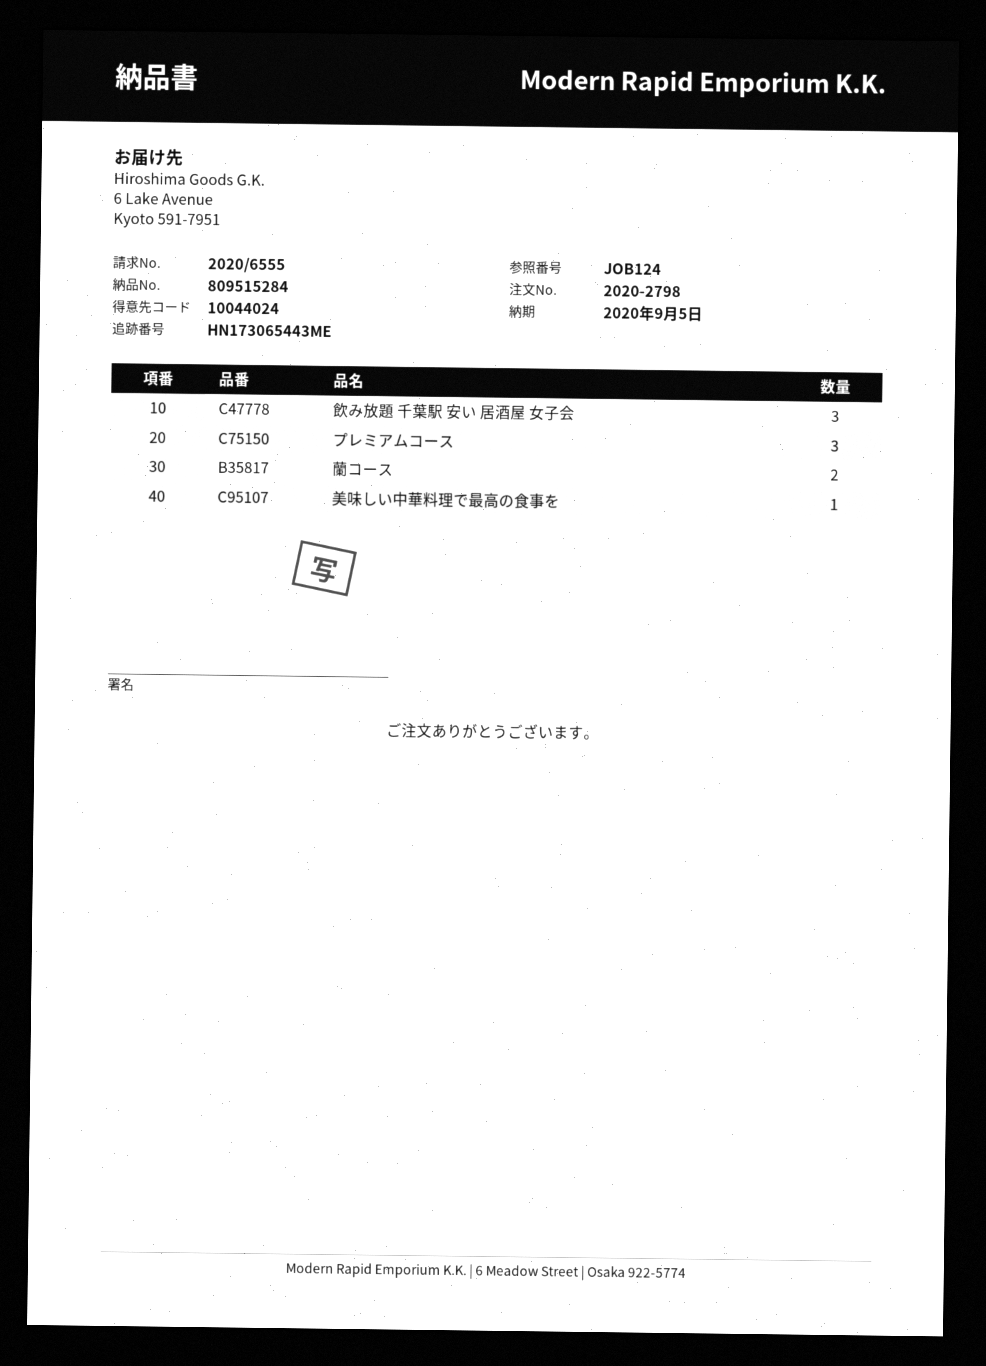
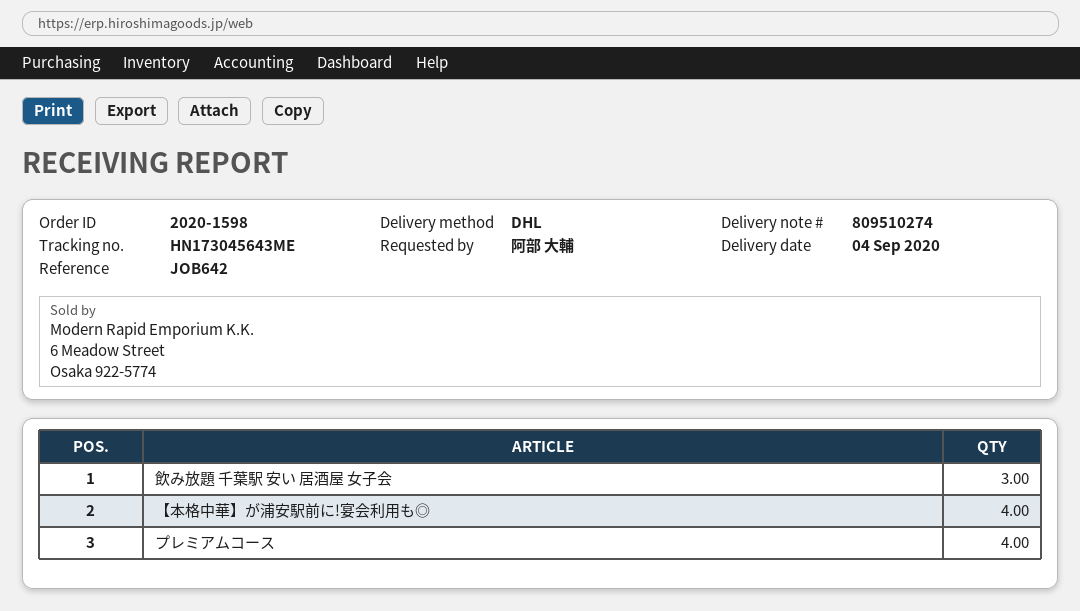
order number: 2020-2798 -> 2020-1598
delivery note number: 809515284 -> 809510274
delivery date: 2020-09-05 -> 2020-09-04
reference: JOB124 -> JOB642
tracking number: HN173065443ME -> HN173045643ME
プレミアムコース: 3 -> 4
蘭コース: 2 -> none
美味しい中華料理で最高の食事を: 1 -> none
【本格中華】が浦安駅前に!宴会利用も◎: none -> 4

